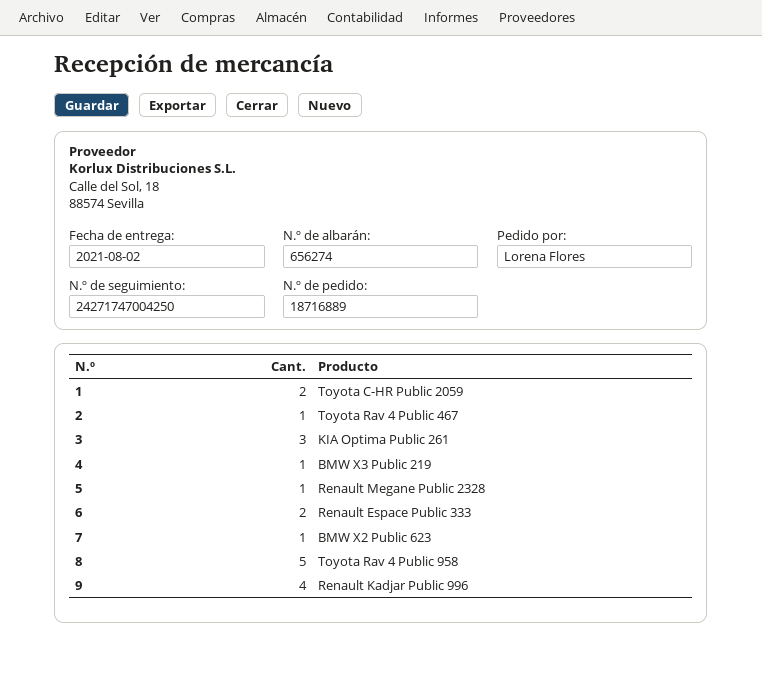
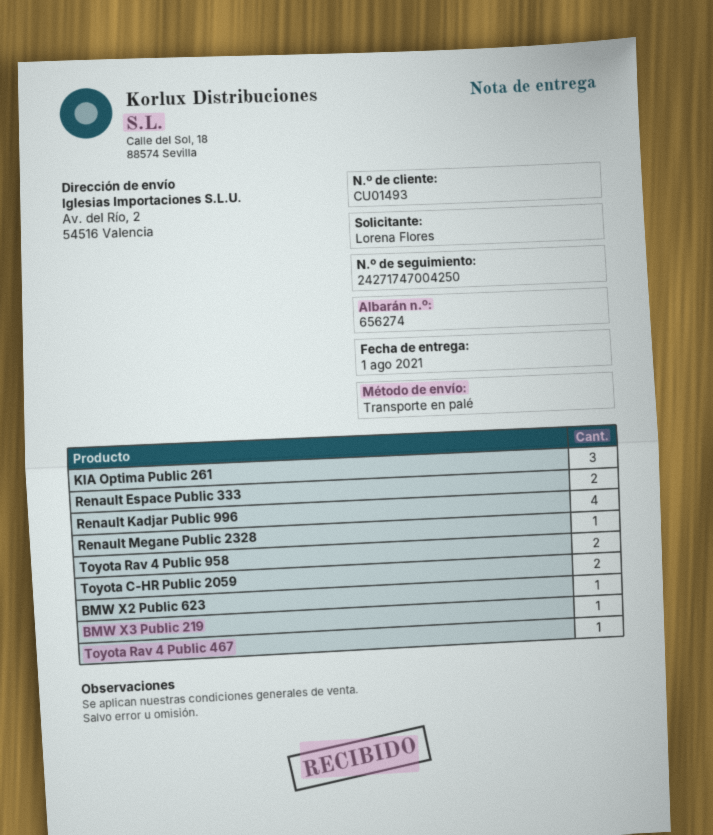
delivery date: 2021-08-02 -> 2021-08-01
Toyota Rav 4 Public 958: 5 -> 2

